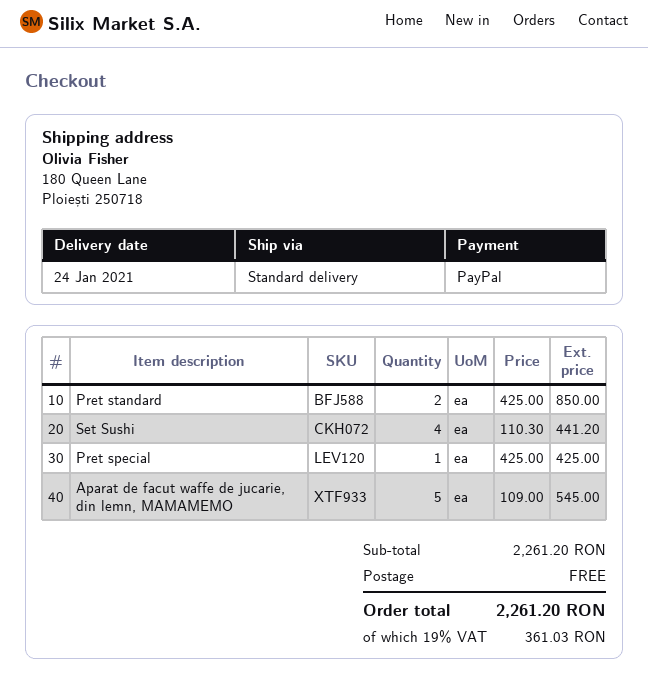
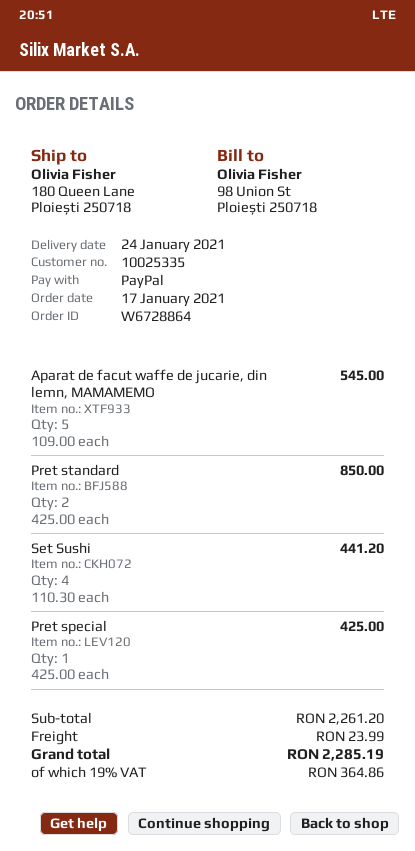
shipping: 0.00 -> 23.99
tax: 19% = 361.03 -> 19% = 364.86
total: 2261.20 -> 2285.19

